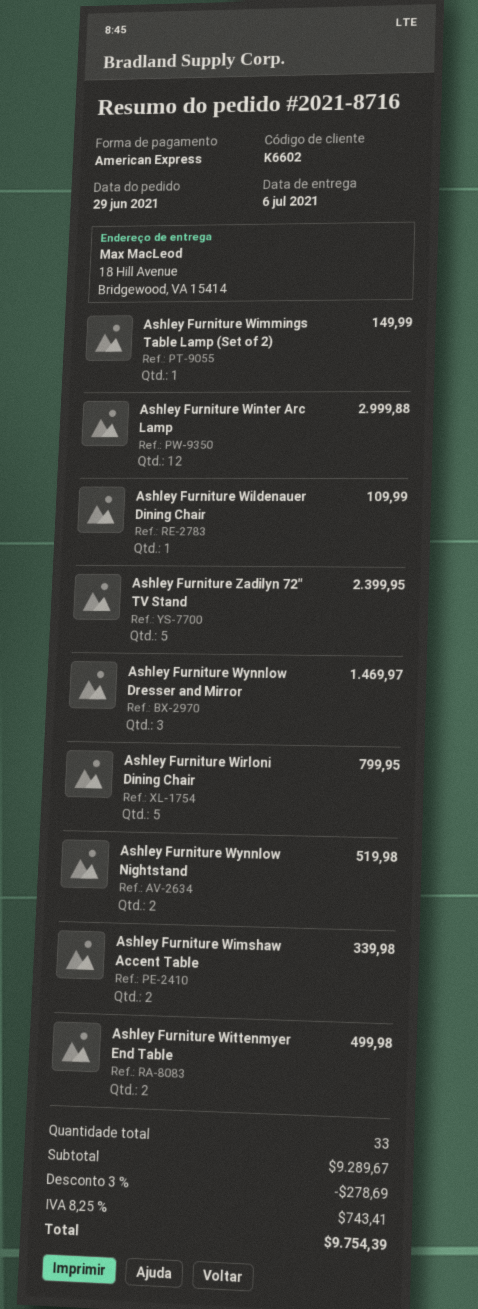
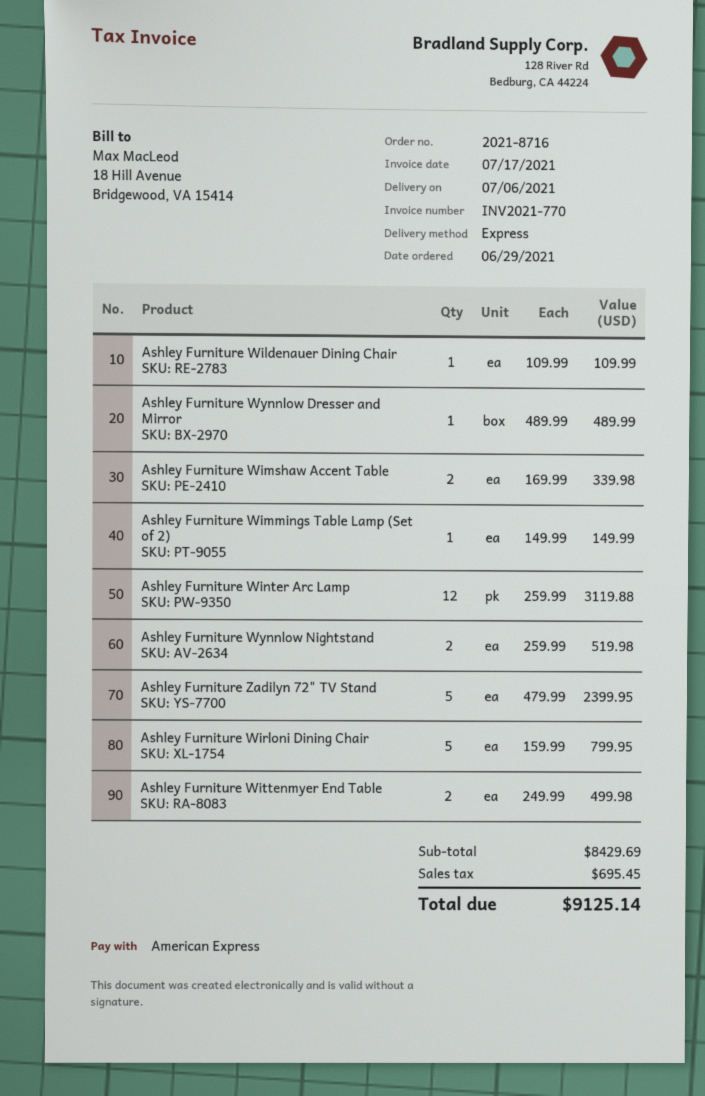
Ashley Furniture Winter Arc Lamp: 12 for 2999.88 -> 12 for 3119.88
Ashley Furniture Wynnlow Dresser and Mirror: 3 for 1469.97 -> 1 for 489.99
subtotal: 9289.67 -> 8429.69
discount: 3% = 278.69 -> none
tax: 743.41 -> 695.45
total: 9754.39 -> 9125.14

